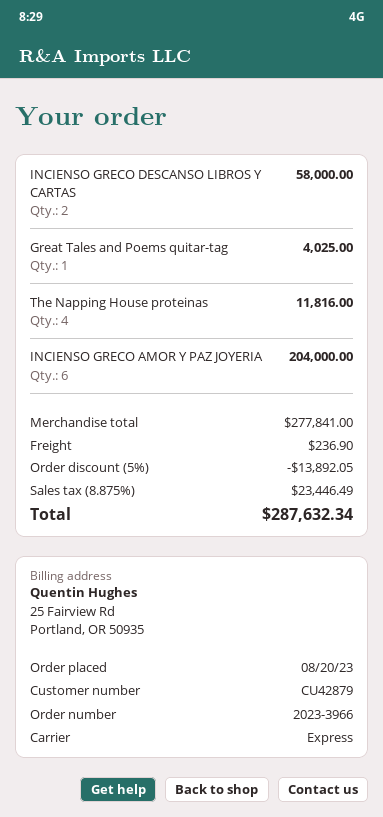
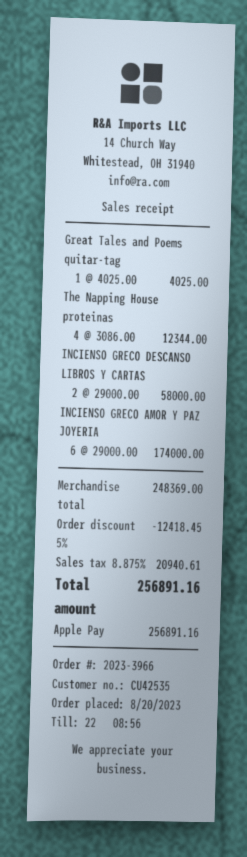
customer number: CU42879 -> CU42535
The Napping House proteinas: 4 for 11816.00 -> 4 for 12344.00
INCIENSO GRECO AMOR Y PAZ JOYERIA: 6 for 204000.00 -> 6 for 174000.00
subtotal: 277841.00 -> 248369.00
discount: 5% = 13892.05 -> 5% = 12418.45
shipping: 236.90 -> none
tax: 8.875% = 23446.49 -> 8.875% = 20940.61
total: 287632.34 -> 256891.16

